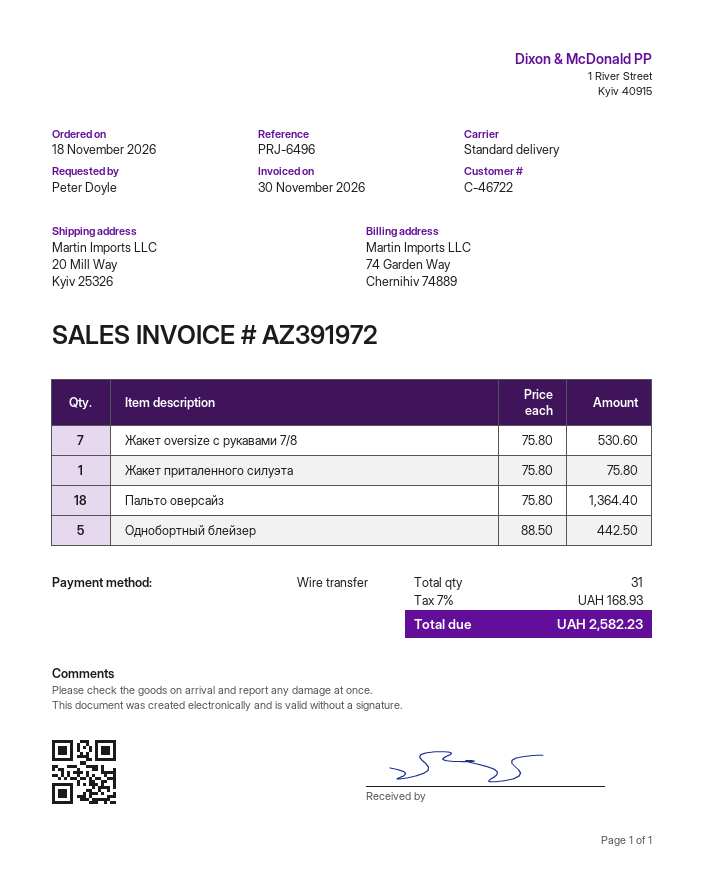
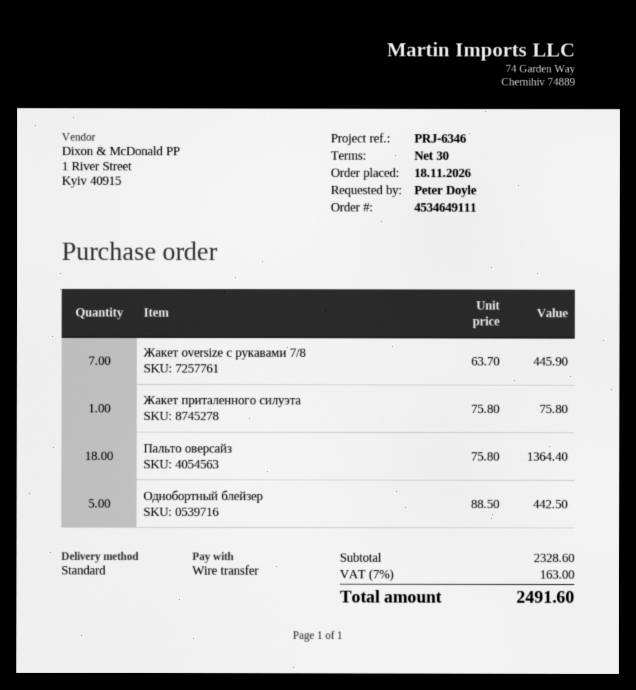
reference: PRJ-6496 -> PRJ-6346
Жакет oversize с рукавами 7/8: 7 x 75.80 = 530.60 -> 7 x 63.70 = 445.90
tax: 7% = 168.93 -> 7% = 163.00
total: 2582.23 -> 2491.60

